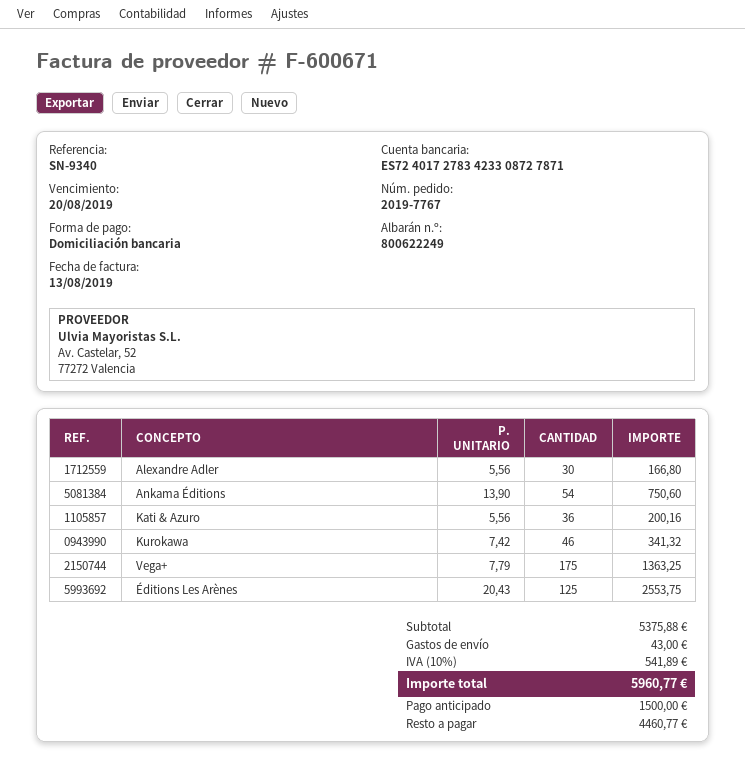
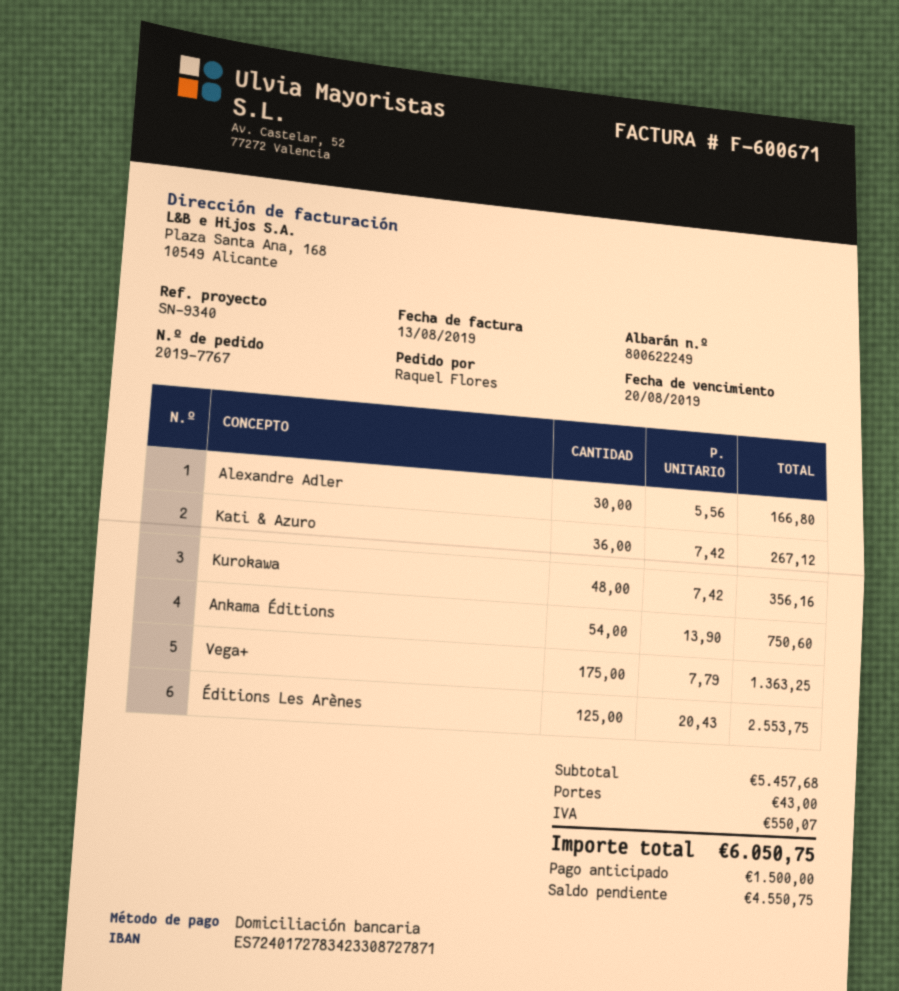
Kati & Azuro: 36 x 5.56 = 200.16 -> 36 x 7.42 = 267.12
Kurokawa: 46 x 7.42 = 341.32 -> 48 x 7.42 = 356.16
subtotal: 5375.88 -> 5457.68
tax: 541.89 -> 550.07
total: 5960.77 -> 6050.75
balance: 4460.77 -> 4550.75

